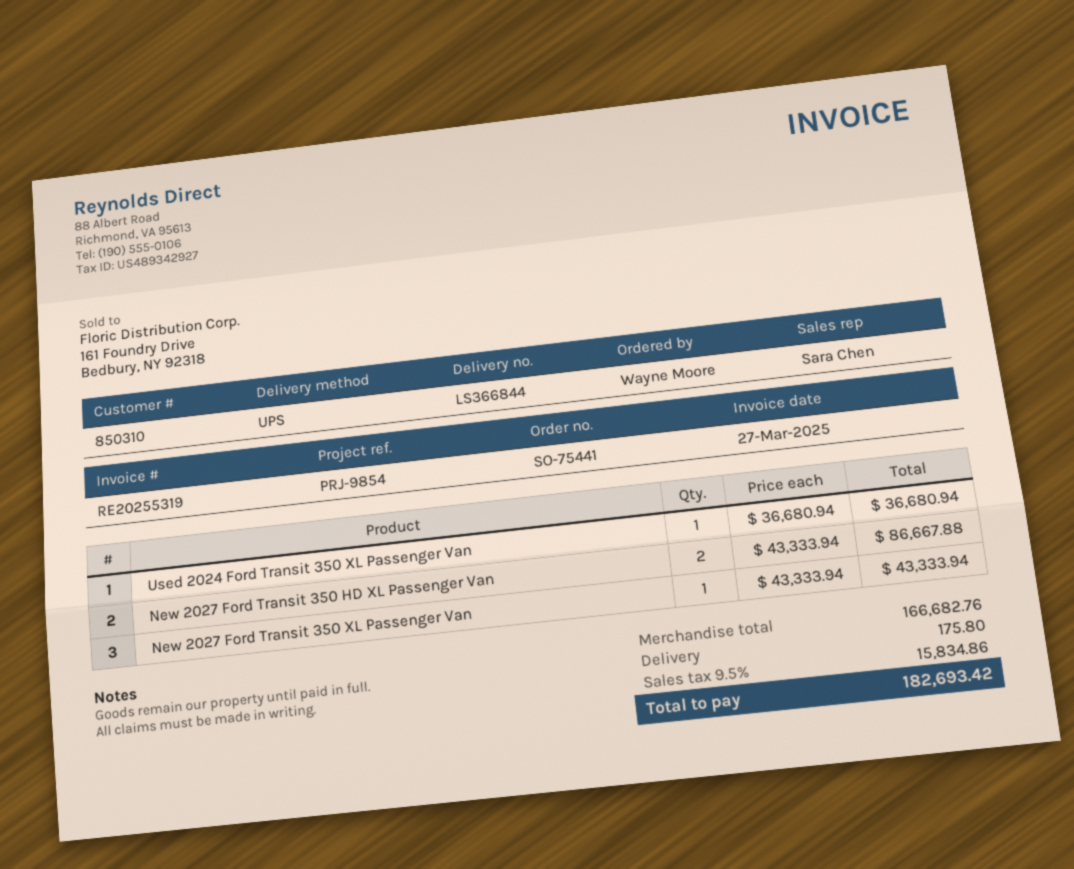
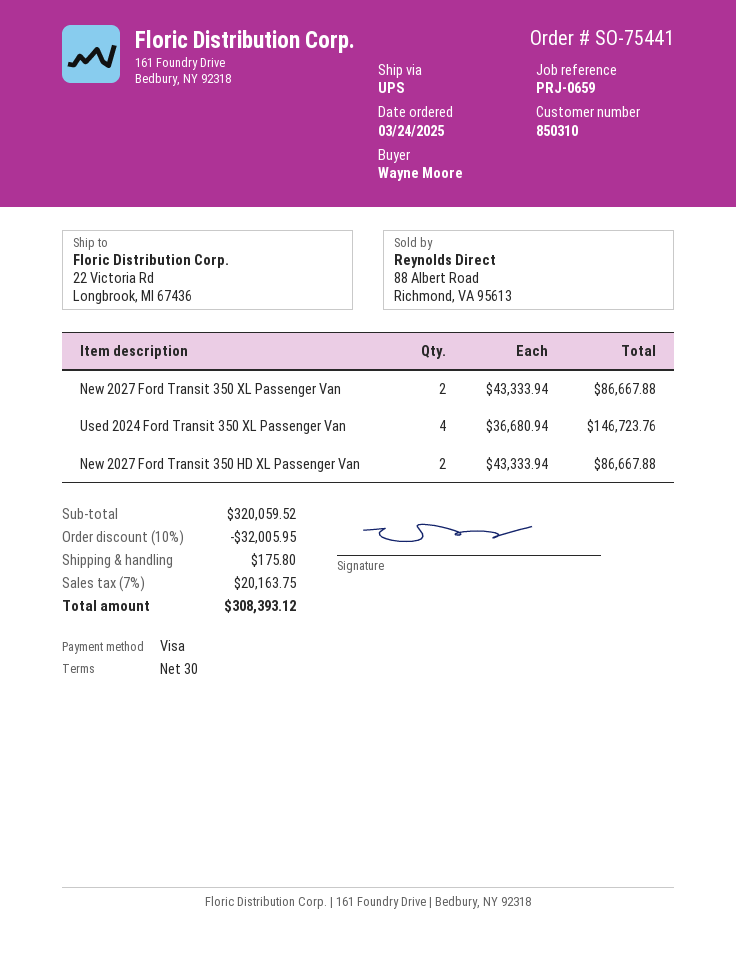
reference: PRJ-9854 -> PRJ-0659
Used 2024 Ford Transit 350 XL Passenger Van: 1 x 36680.94 = 36680.94 -> 4 x 36680.94 = 146723.76
New 2027 Ford Transit 350 XL Passenger Van: 1 x 43333.94 = 43333.94 -> 2 x 43333.94 = 86667.88
subtotal: 166682.76 -> 320059.52
discount: none -> 10% = 32005.95
tax: 9.5% = 15834.86 -> 7% = 20163.75
total: 182693.42 -> 308393.12

